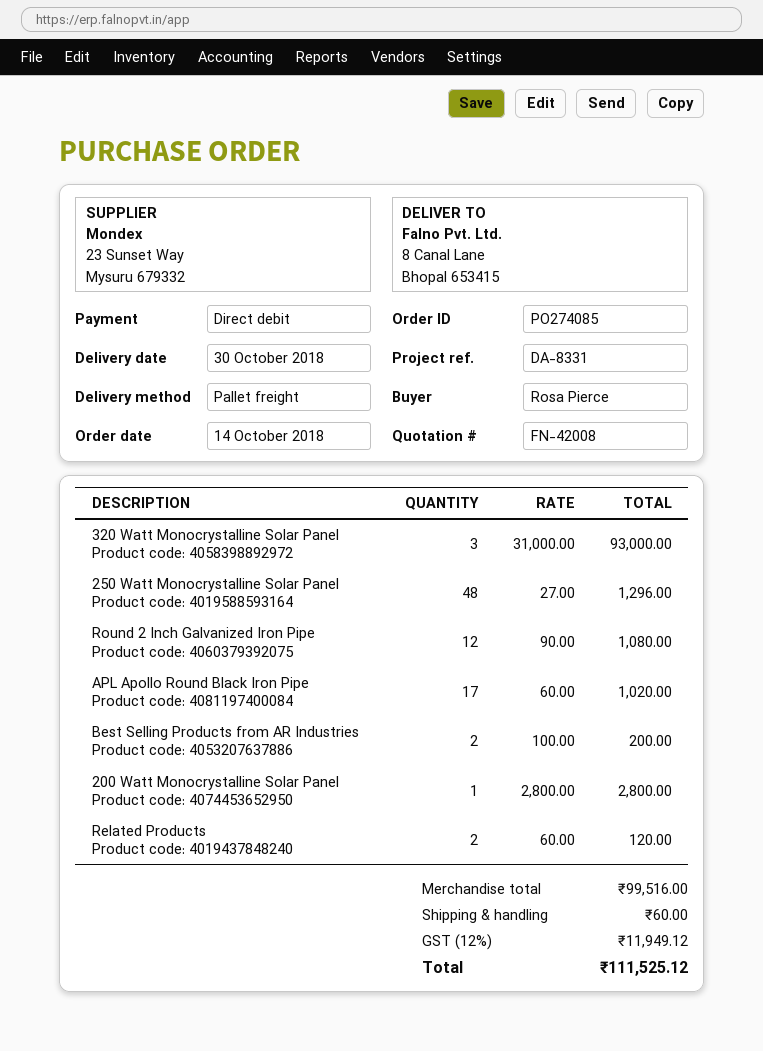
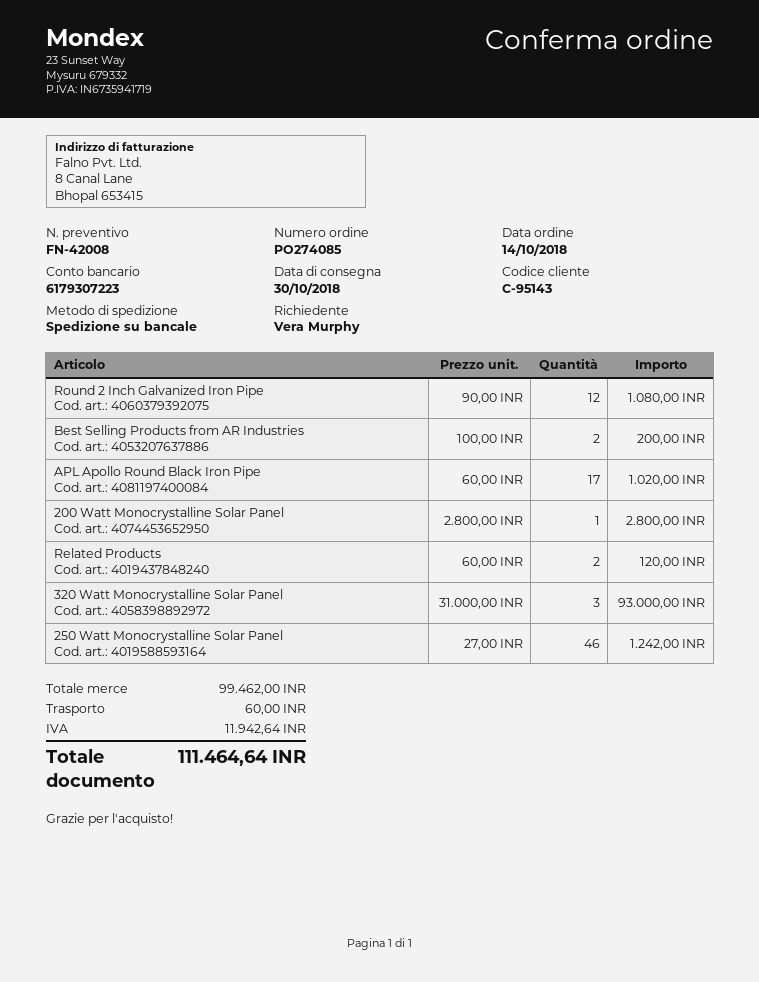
ordered by: Rosa Pierce -> Vera Murphy
250 Watt Monocrystalline Solar Panel: 48 x 27.00 = 1296.00 -> 46 x 27.00 = 1242.00
subtotal: 99516.00 -> 99462.00
tax: 11949.12 -> 11942.64
total: 111525.12 -> 111464.64

